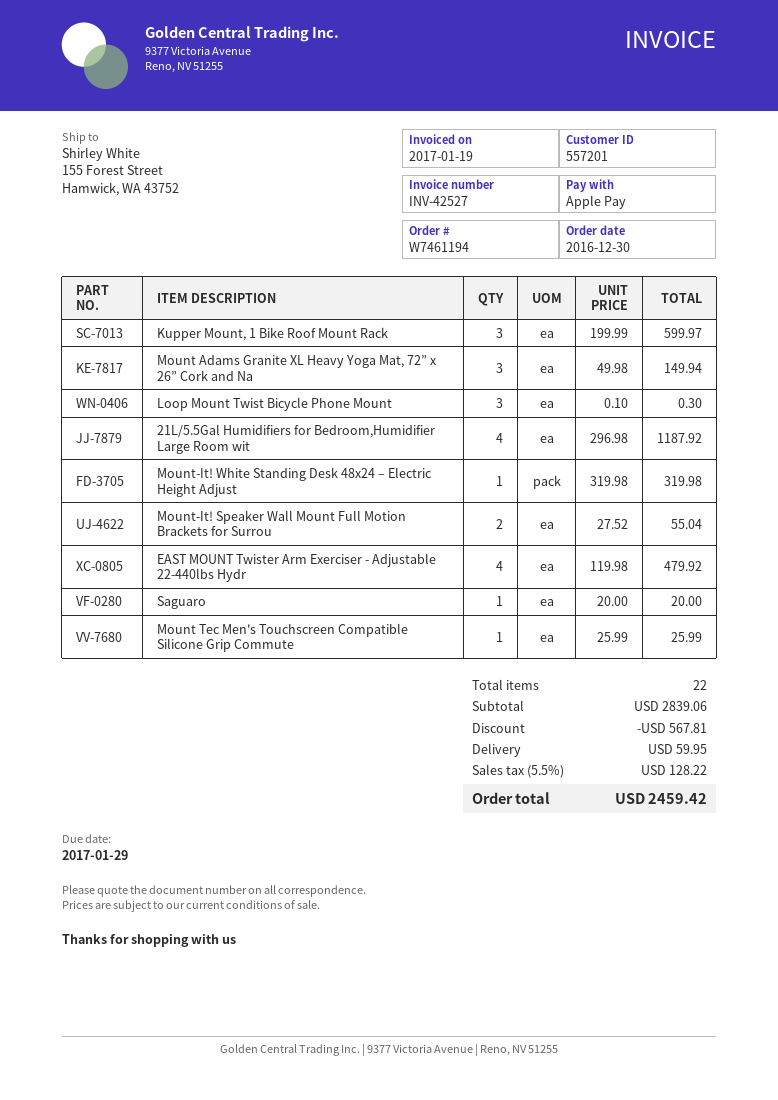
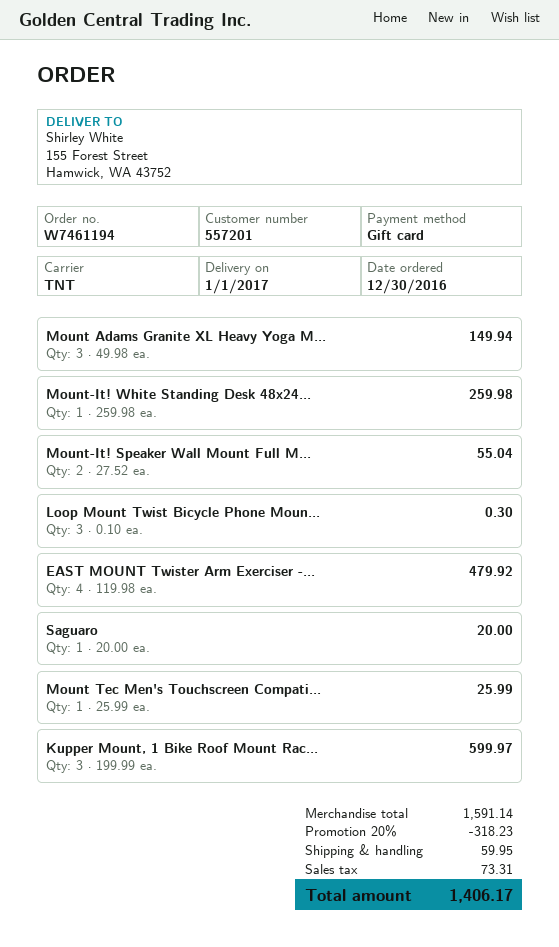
payment method: Apple Pay -> gift card
21L/5.5Gal Humidifiers for Bedroom,Humidifier Large Room wit: 4 x 296.98 = 1187.92 -> none
Mount-It! White Standing Desk 48x24 – Electric Height Adjust: 1 x 319.98 = 319.98 -> 1 x 259.98 = 259.98
subtotal: 2839.06 -> 1591.14
discount: 567.81 -> 318.23
tax: 128.22 -> 73.31
total: 2459.42 -> 1406.17

